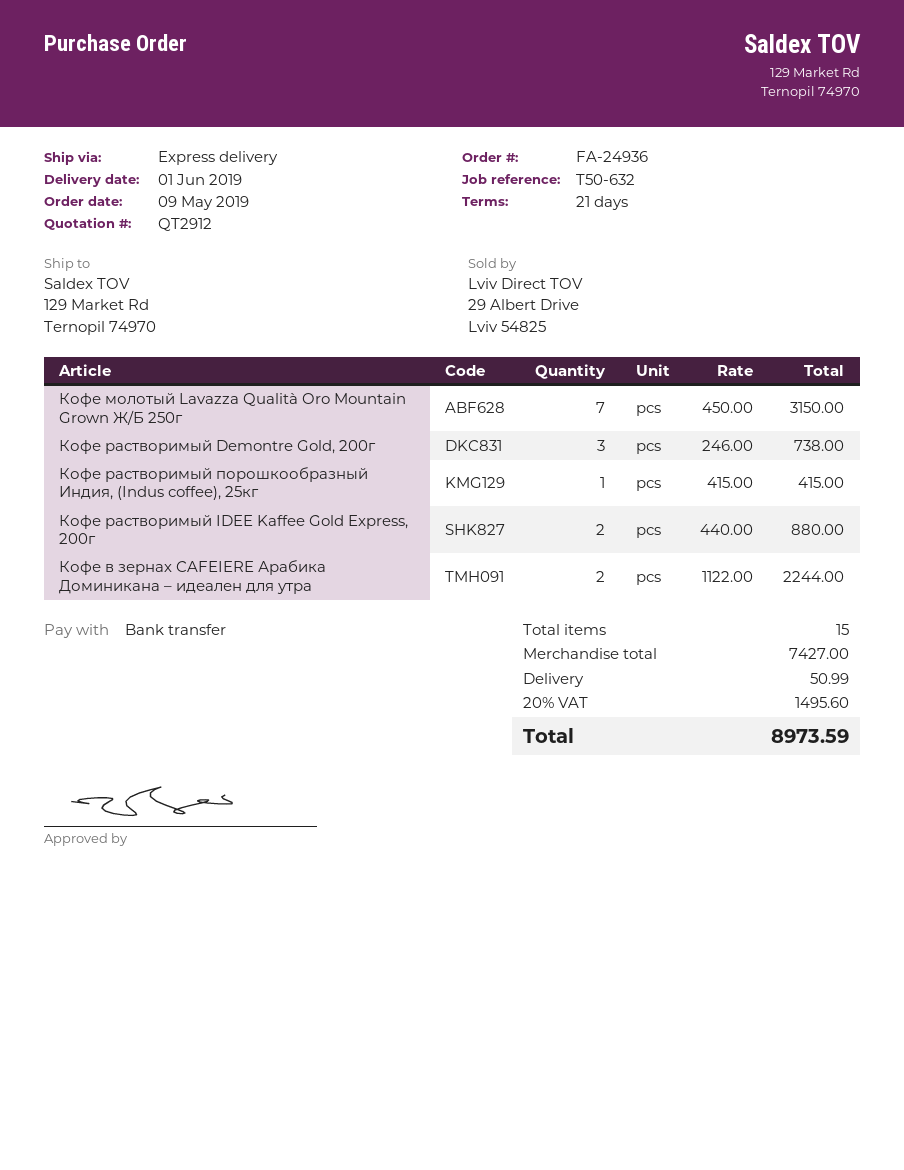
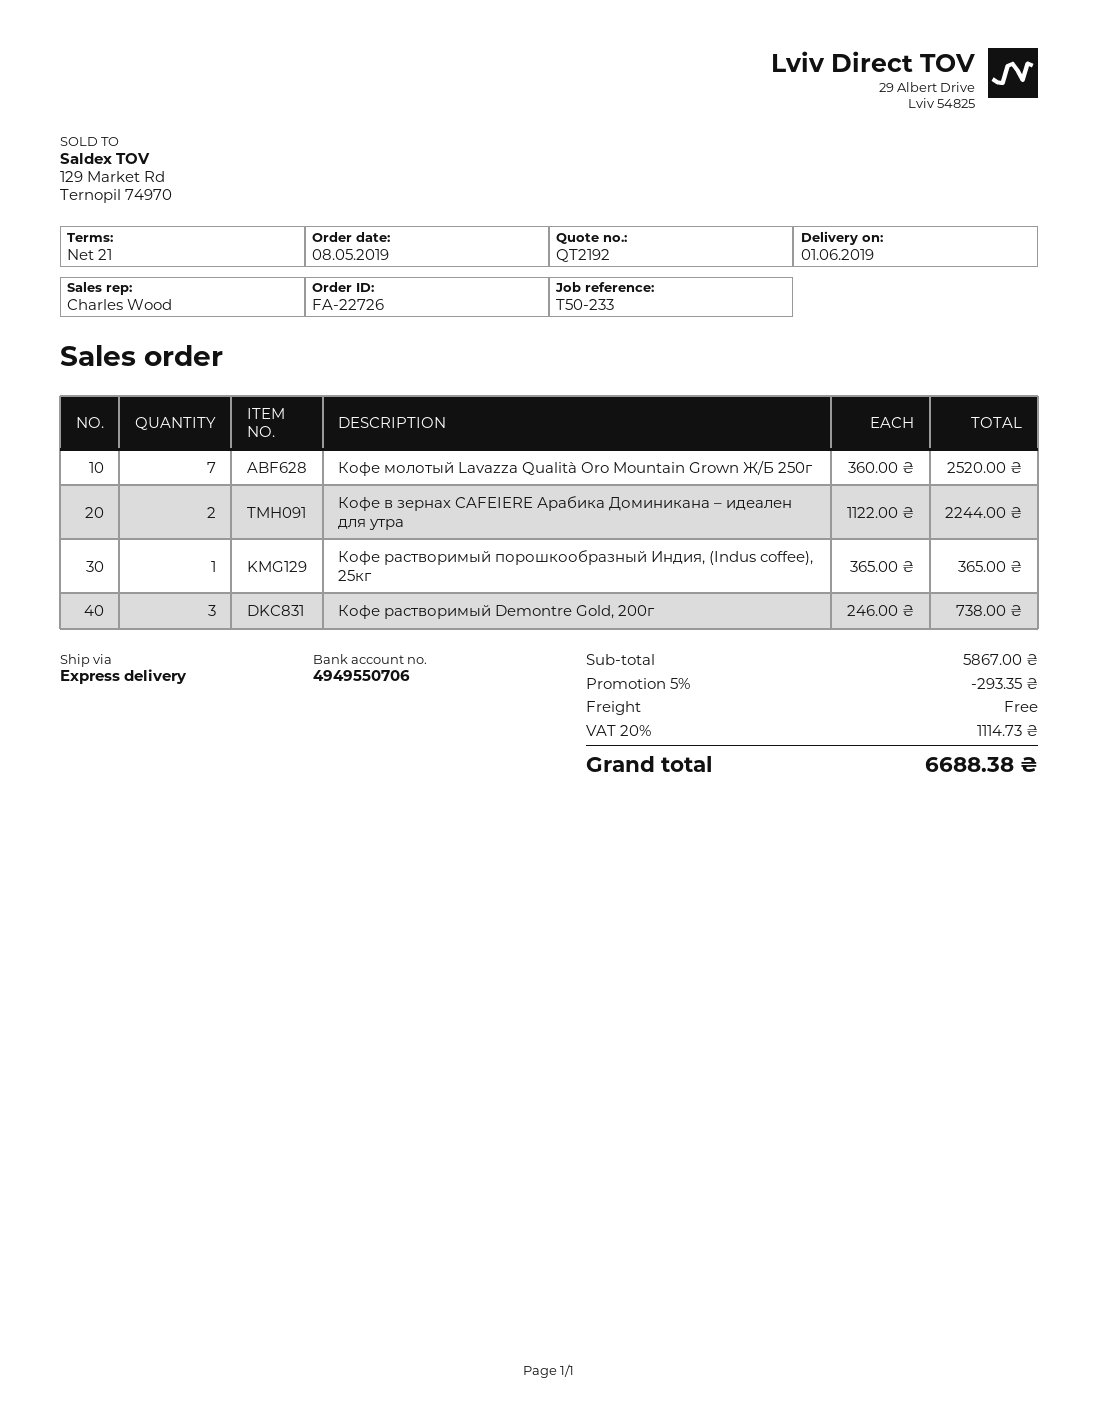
quote number: QT2912 -> QT2192
order number: FA-24936 -> FA-22726
order date: 2019-05-09 -> 2019-05-08
reference: T50-632 -> T50-233
Кофе молотый Lavazza Qualità Oro Mountain Grown Ж/Б 250г: 7 x 450.00 = 3150.00 -> 7 x 360.00 = 2520.00
Кофе растворимый порошкообразный Индия, (Indus coffee), 25кг: 1 x 415.00 = 415.00 -> 1 x 365.00 = 365.00
Кофе растворимый IDEE Kaffee Gold Express, 200г: 2 x 440.00 = 880.00 -> none
subtotal: 7427.00 -> 5867.00
discount: none -> 5% = 293.35
shipping: 50.99 -> 0.00
tax: 20% = 1495.60 -> 20% = 1114.73
total: 8973.59 -> 6688.38

